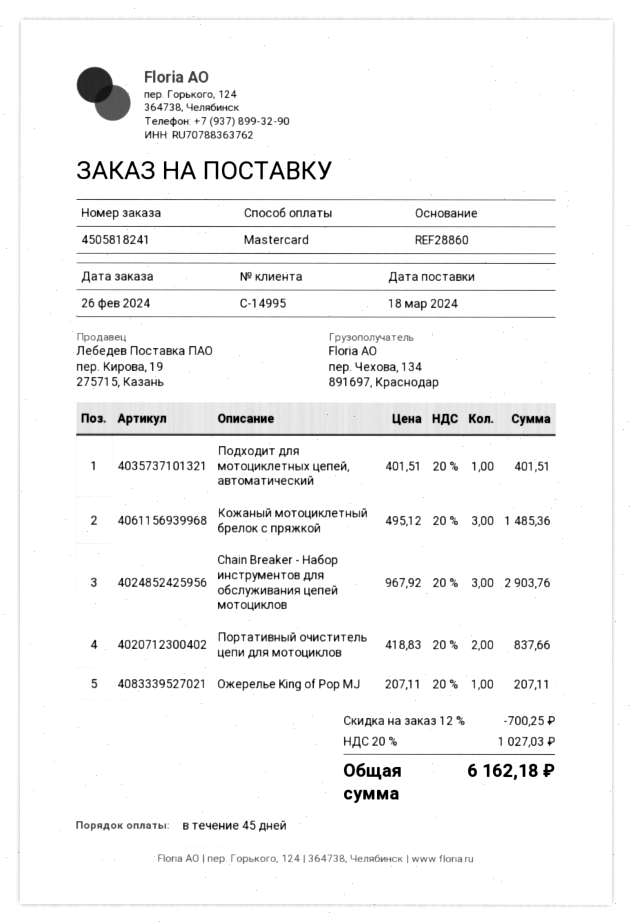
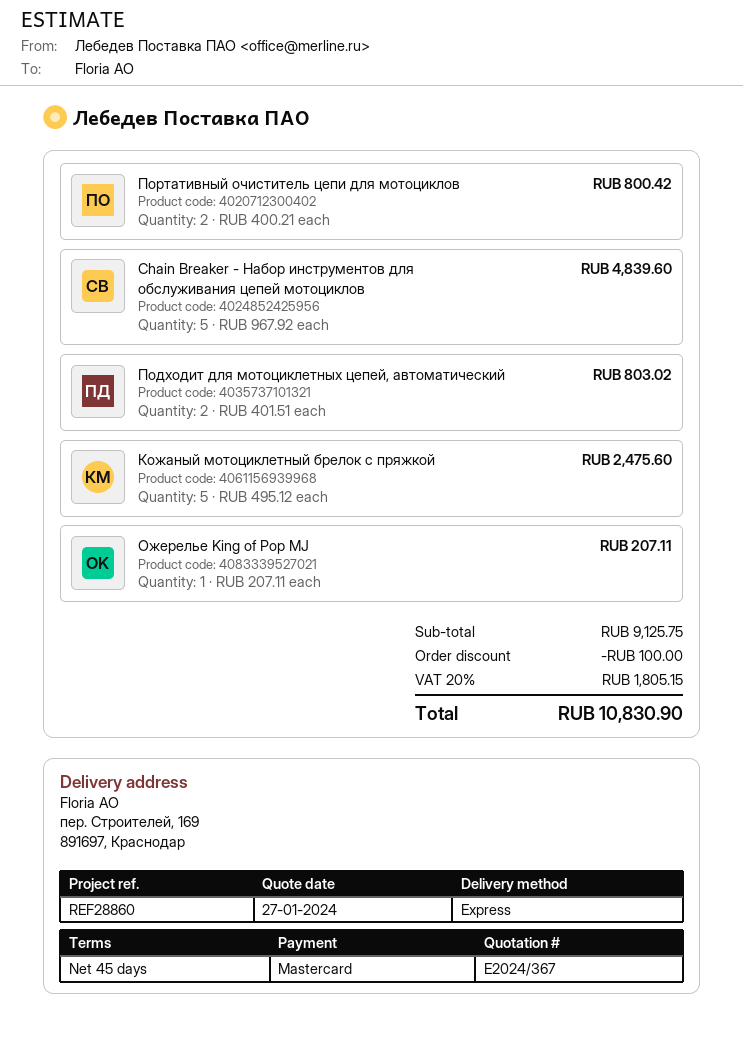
ship to: пер. Чехова, 134, 891697, Краснодар -> пер. Строителей, 169, 891697, Краснодар
Подходит для мотоциклетных цепей, автоматический: 1 x 401.51 = 401.51 -> 2 x 401.51 = 803.02
Кожаный мотоциклетный брелок с пряжкой: 3 x 495.12 = 1485.36 -> 5 x 495.12 = 2475.60
Chain Breaker - Набор инструментов для обслуживания цепей мотоциклов: 3 x 967.92 = 2903.76 -> 5 x 967.92 = 4839.60
Портативный очиститель цепи для мотоциклов: 2 x 418.83 = 837.66 -> 2 x 400.21 = 800.42
discount: 700.25 -> 100.00
tax: 20% = 1027.03 -> 20% = 1805.15
total: 6162.18 -> 10830.90

